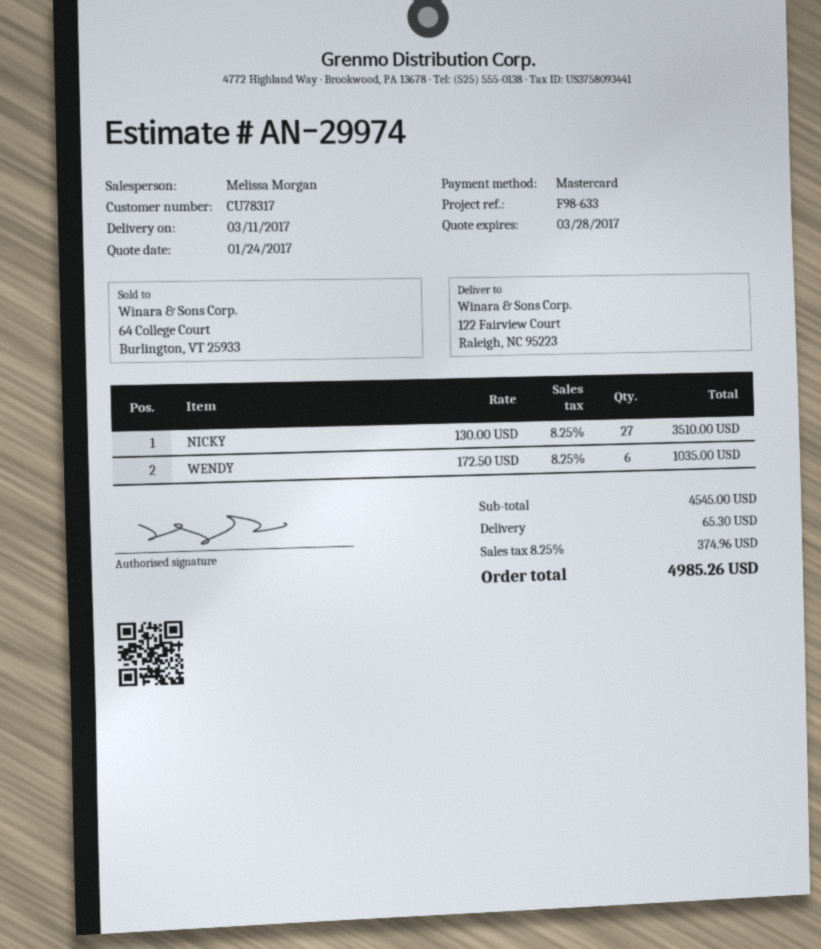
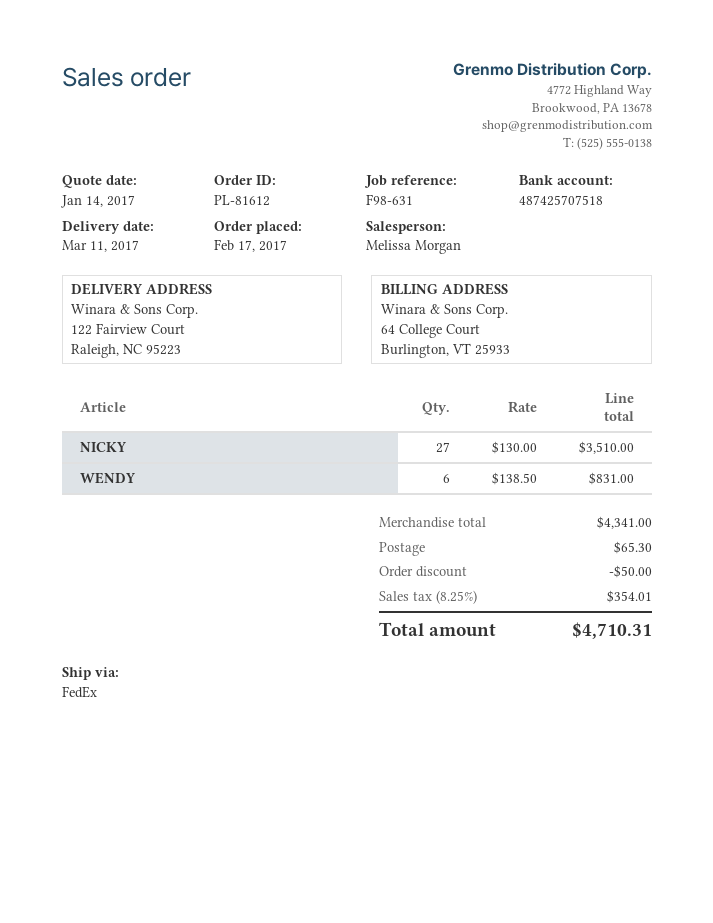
quote date: 2017-01-24 -> 2017-01-14
reference: F98-633 -> F98-631
WENDY: 6 x 172.50 = 1035.00 -> 6 x 138.50 = 831.00
subtotal: 4545.00 -> 4341.00
discount: none -> 50.00
tax: 8.25% = 374.96 -> 8.25% = 354.01
total: 4985.26 -> 4710.31

